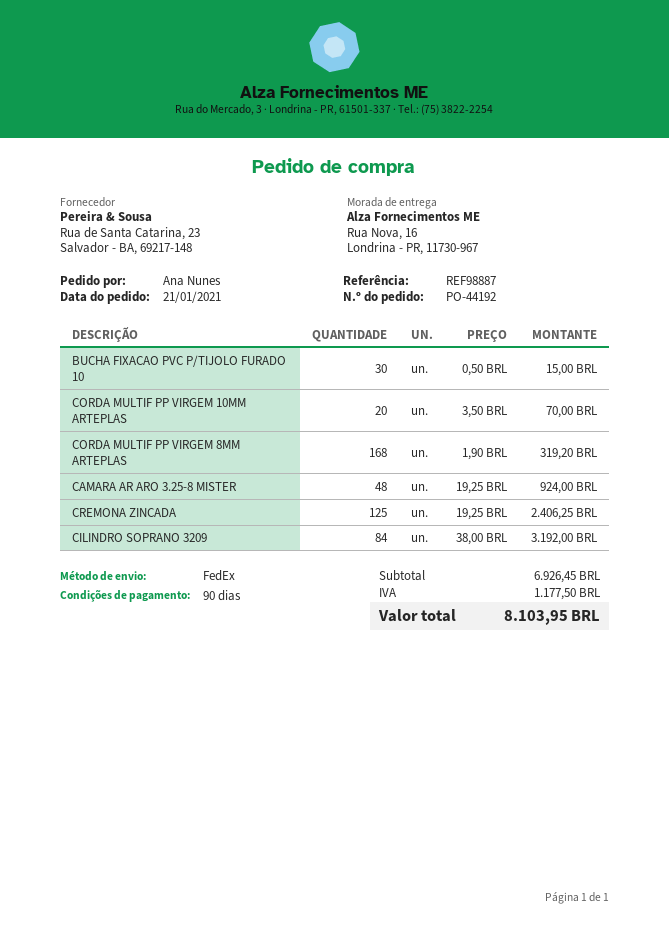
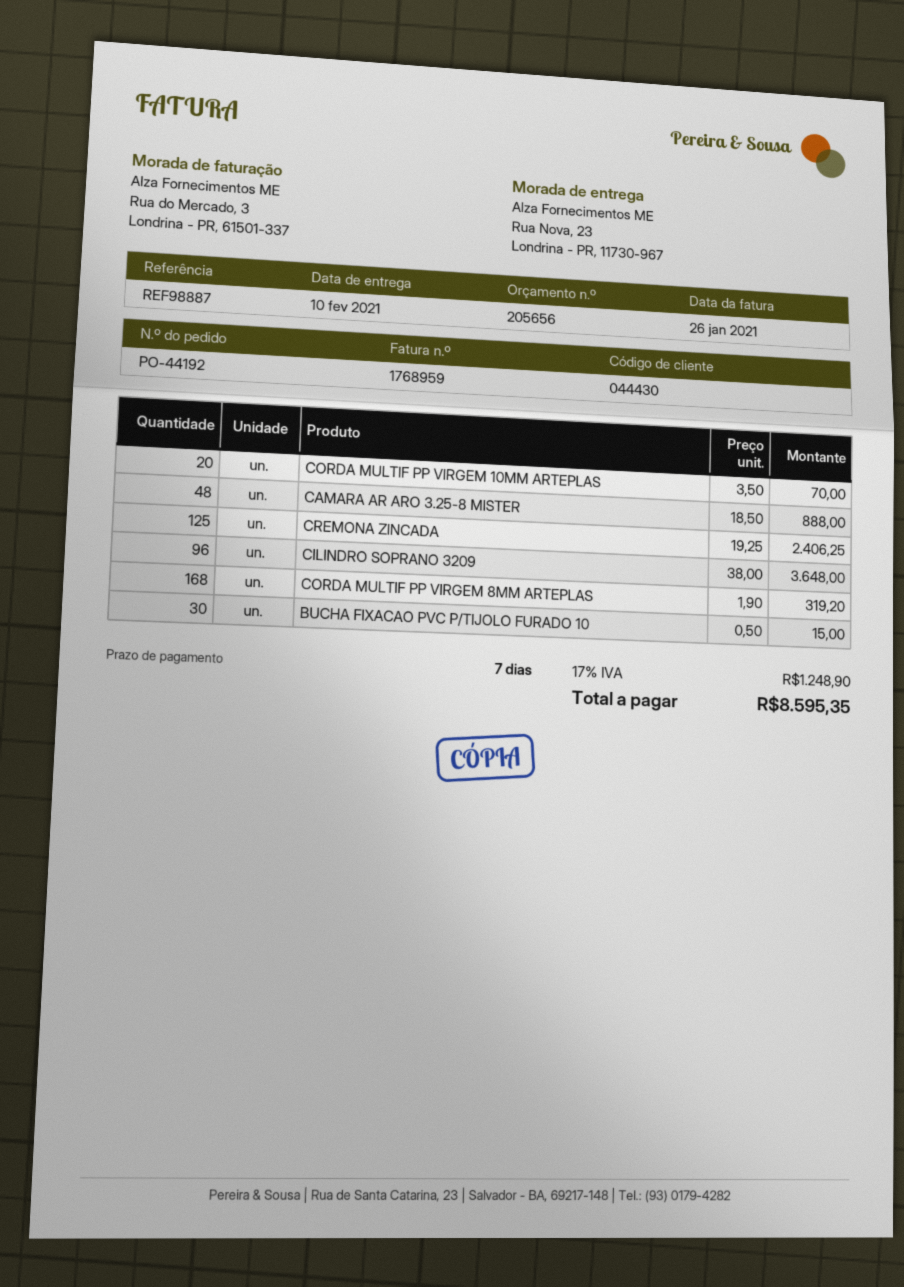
payment terms: 90 days -> 7 days
ship to: Rua Nova, 16, Londrina - PR, 11730-967 -> Rua Nova, 23, Londrina - PR, 11730-967
CAMARA AR ARO 3.25-8 MISTER: 48 x 19.25 = 924.00 -> 48 x 18.50 = 888.00
CILINDRO SOPRANO 3209: 84 x 38.00 = 3192.00 -> 96 x 38.00 = 3648.00
tax: 1177.50 -> 1248.90
total: 8103.95 -> 8595.35

